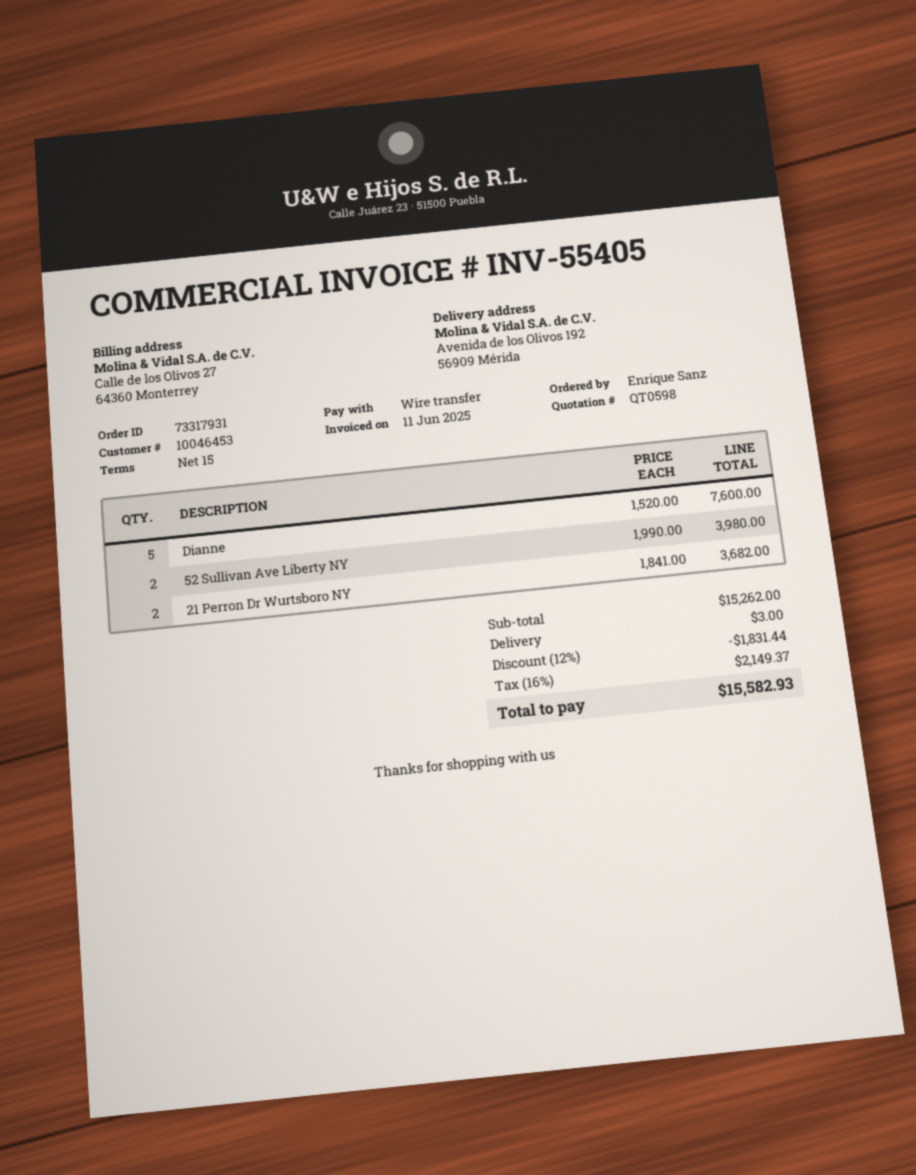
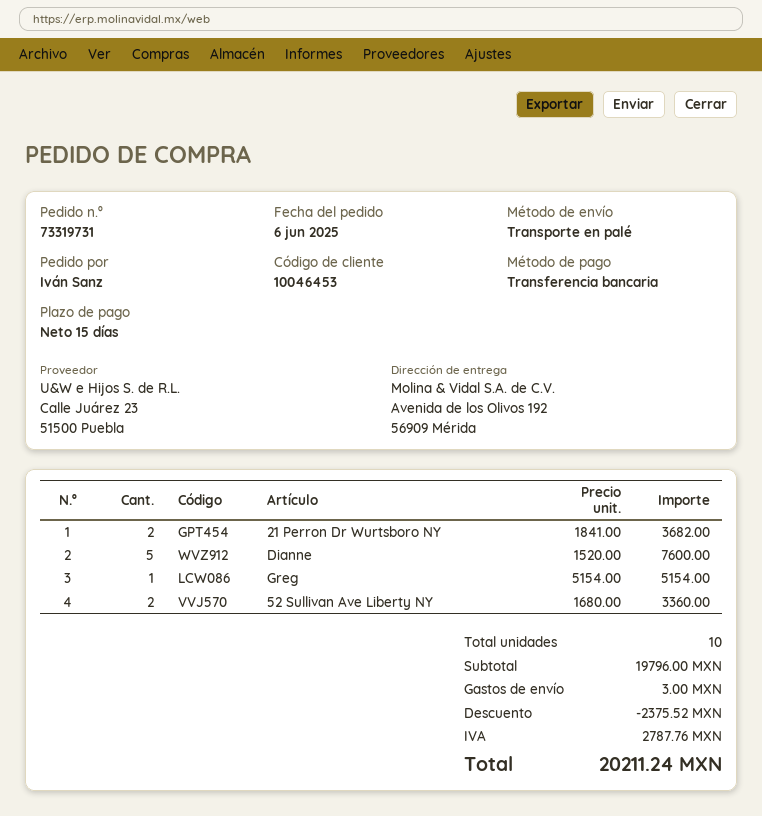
order number: 73317931 -> 73319731
ordered by: Enrique Sanz -> Iván Sanz
52 Sullivan Ave Liberty NY: 2 x 1990.00 = 3980.00 -> 2 x 1680.00 = 3360.00
Greg: none -> 1 x 5154.00 = 5154.00
subtotal: 15262.00 -> 19796.00
discount: 1831.44 -> 2375.52
tax: 2149.37 -> 2787.76
total: 15582.93 -> 20211.24

